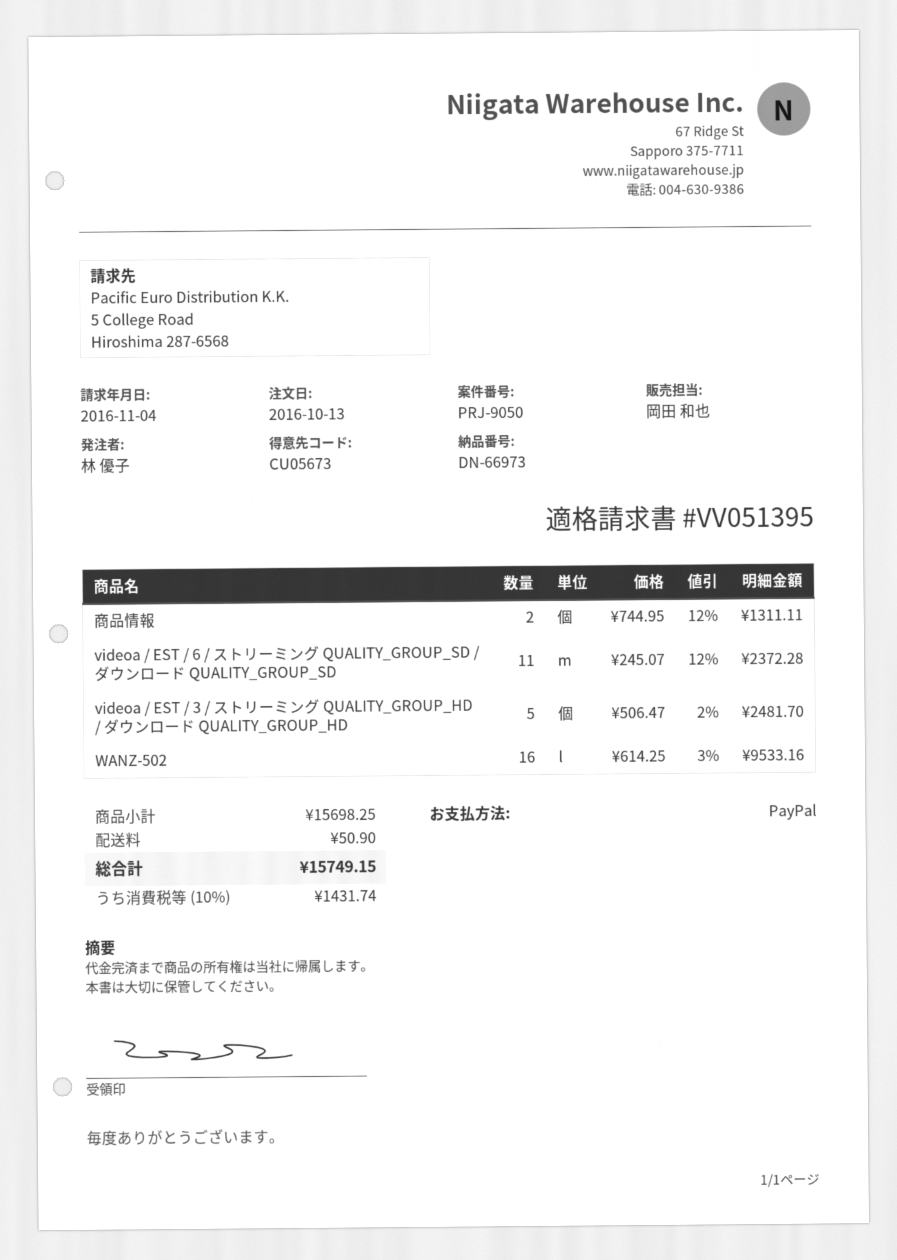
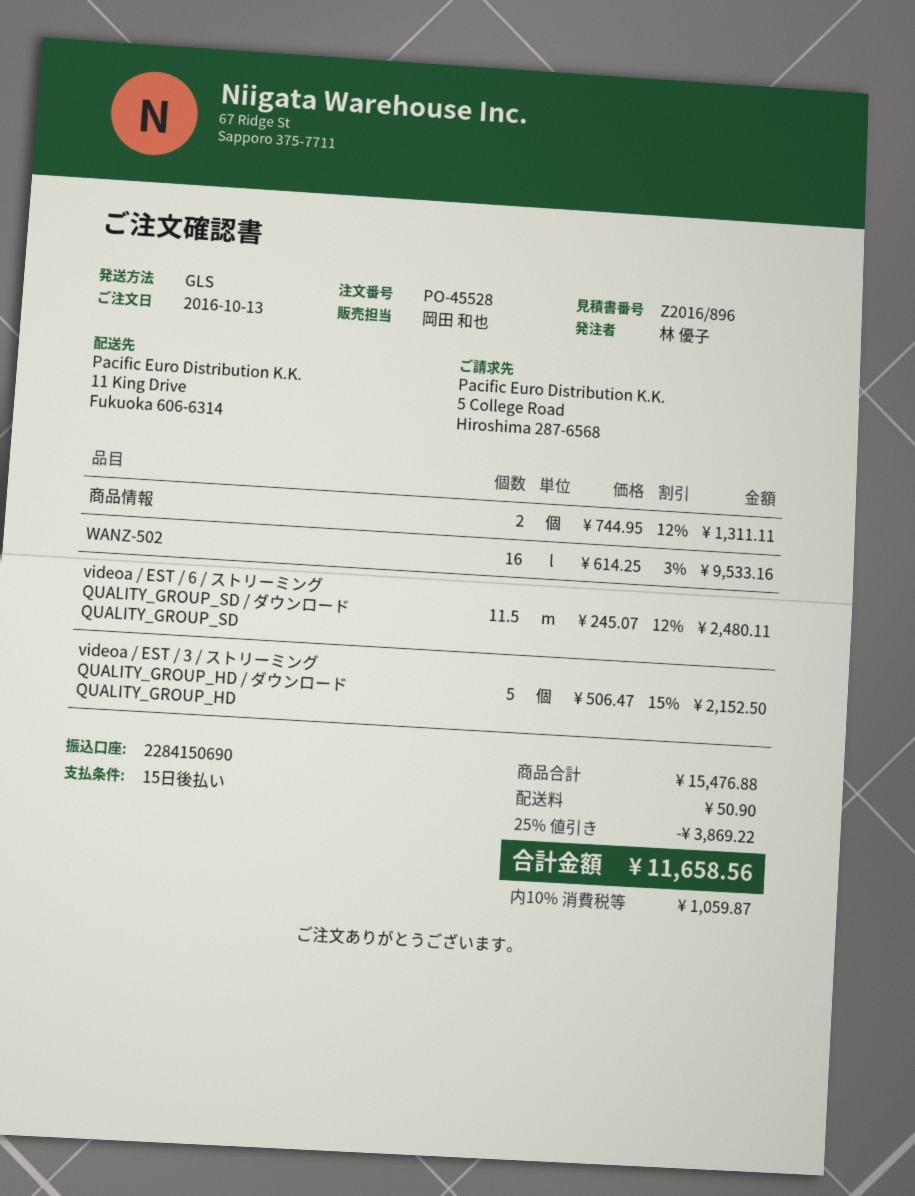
videoa / EST / 6 / ストリーミング QUALITY_GROUP_SD / ダウンロード QUALITY_GROUP_SD: 11 x 245.07 - 12% = 2372.28 -> 11.5 x 245.07 - 12% = 2480.11
videoa / EST / 3 / ストリーミング QUALITY_GROUP_HD / ダウンロード QUALITY_GROUP_HD: 5 x 506.47 - 2% = 2481.70 -> 5 x 506.47 - 15% = 2152.50
subtotal: 15698.25 -> 15476.88
discount: none -> 25% = 3869.22
tax: 10% = 1431.74 -> 10% = 1059.87
total: 15749.15 -> 11658.56

